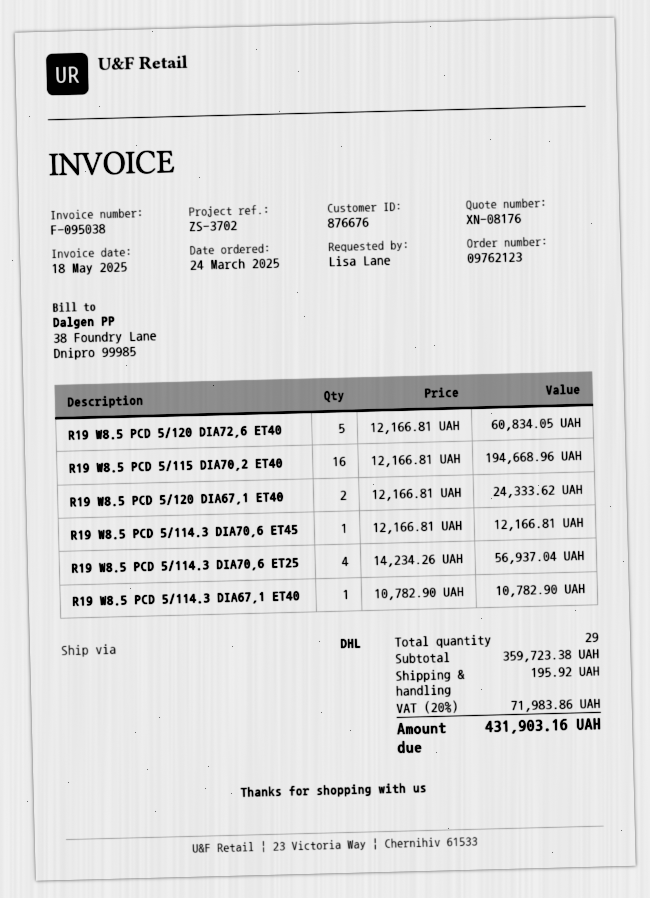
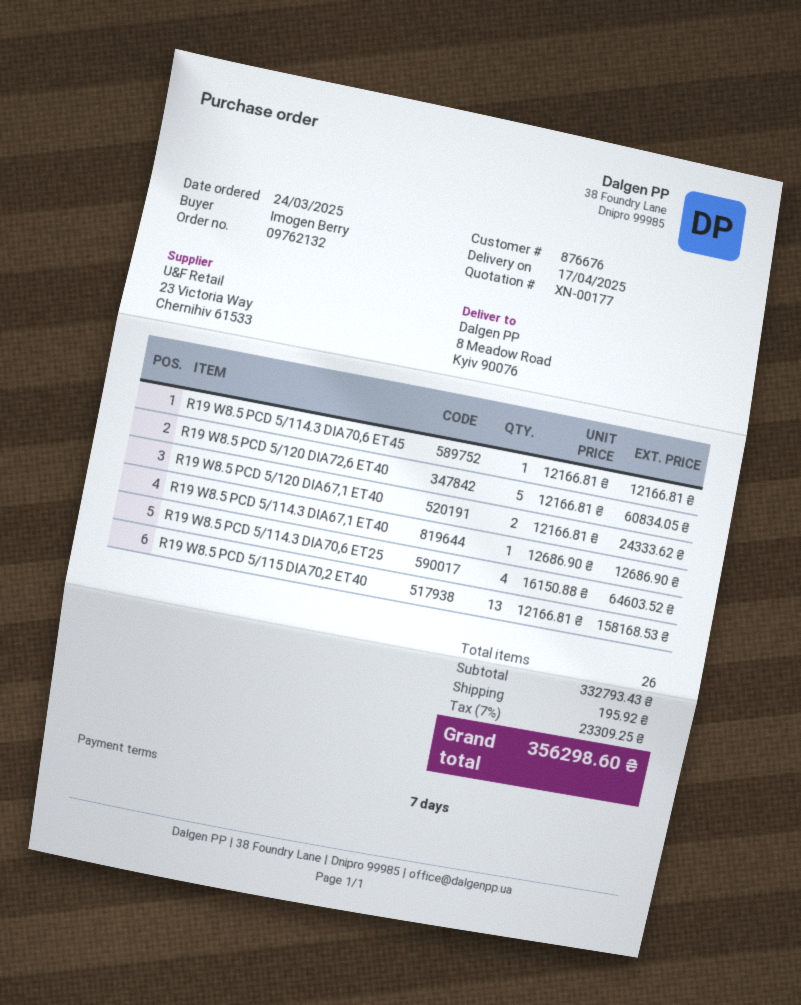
quote number: XN-08176 -> XN-00177
order number: 09762123 -> 09762132
ordered by: Lisa Lane -> Imogen Berry
R19 W8.5 PCD 5/115 DIA70,2 ET40: 16 x 12166.81 = 194668.96 -> 13 x 12166.81 = 158168.53
R19 W8.5 PCD 5/114.3 DIA70,6 ET25: 4 x 14234.26 = 56937.04 -> 4 x 16150.88 = 64603.52
R19 W8.5 PCD 5/114.3 DIA67,1 ET40: 1 x 10782.90 = 10782.90 -> 1 x 12686.90 = 12686.90
total quantity: 29 -> 26
subtotal: 359723.38 -> 332793.43
tax: 20% = 71983.86 -> 7% = 23309.25
total: 431903.16 -> 356298.60

